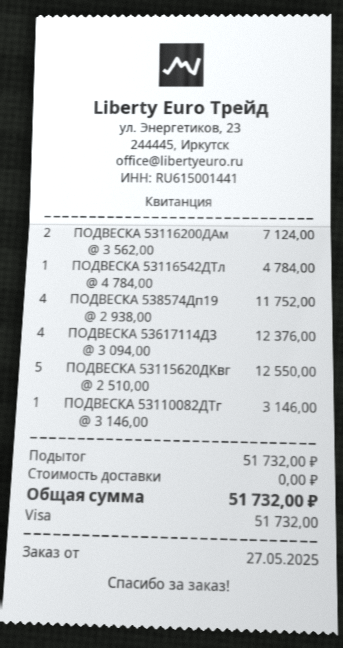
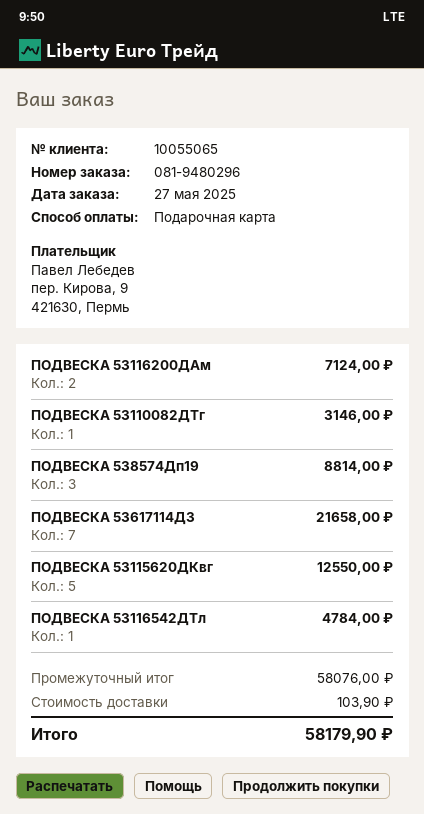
payment method: Visa -> gift card
ПОДВЕСКА 538574Дп19: 4 for 11752.00 -> 3 for 8814.00
ПОДВЕСКА 53617114Д3: 4 for 12376.00 -> 7 for 21658.00
subtotal: 51732.00 -> 58076.00
shipping: 0.00 -> 103.90
total: 51732.00 -> 58179.90

